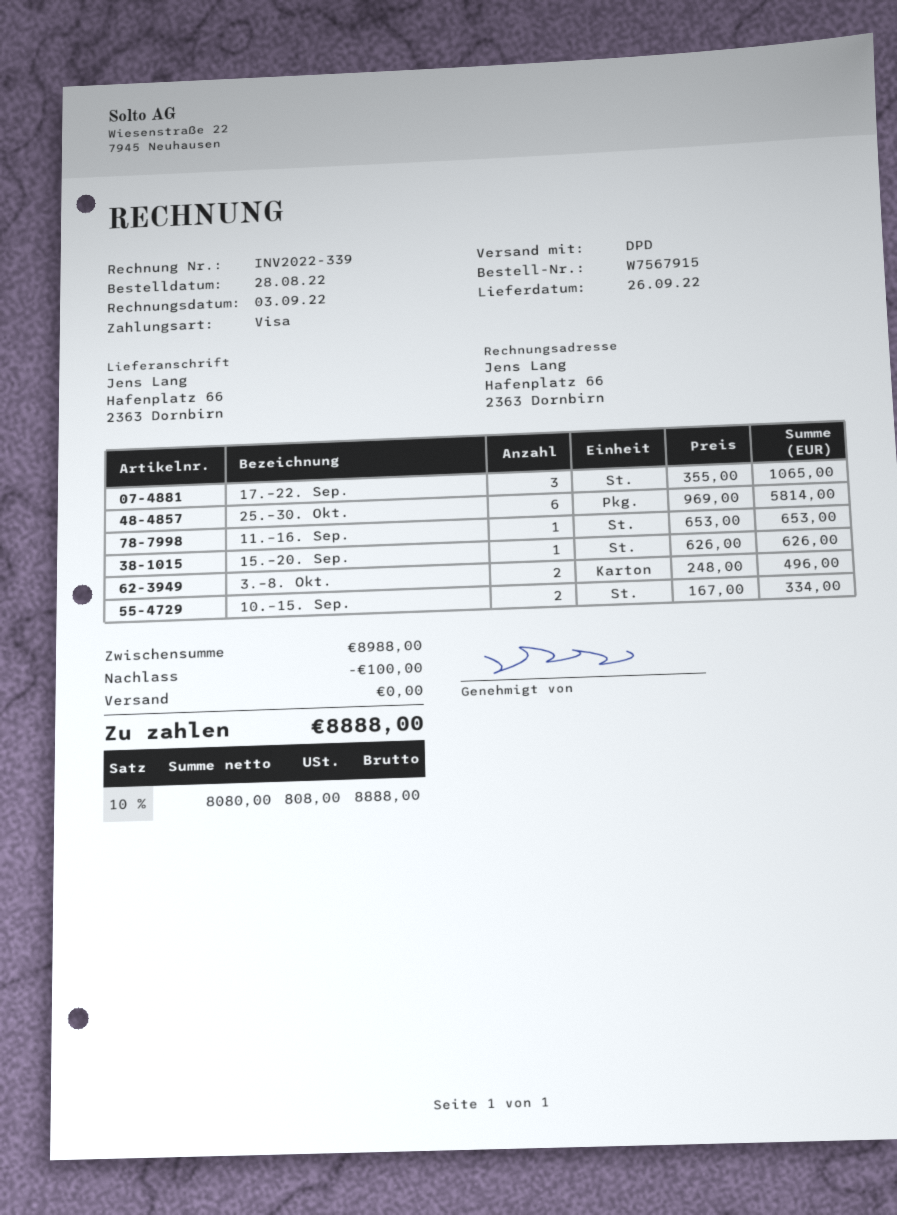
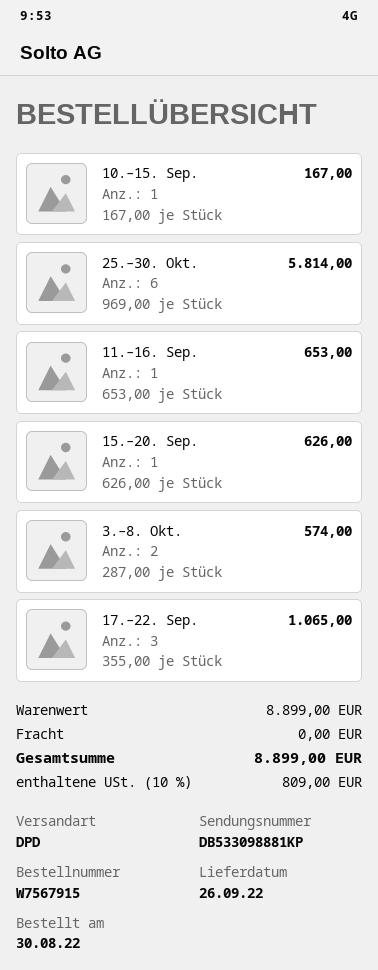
order date: 2022-08-28 -> 2022-08-30
3.–8. Okt.: 2 x 248.00 = 496.00 -> 2 x 287.00 = 574.00
10.–15. Sep.: 2 x 167.00 = 334.00 -> 1 x 167.00 = 167.00
subtotal: 8988.00 -> 8899.00
discount: 100.00 -> none
tax: 10% = 808.00 -> 10% = 809.00
total: 8888.00 -> 8899.00

